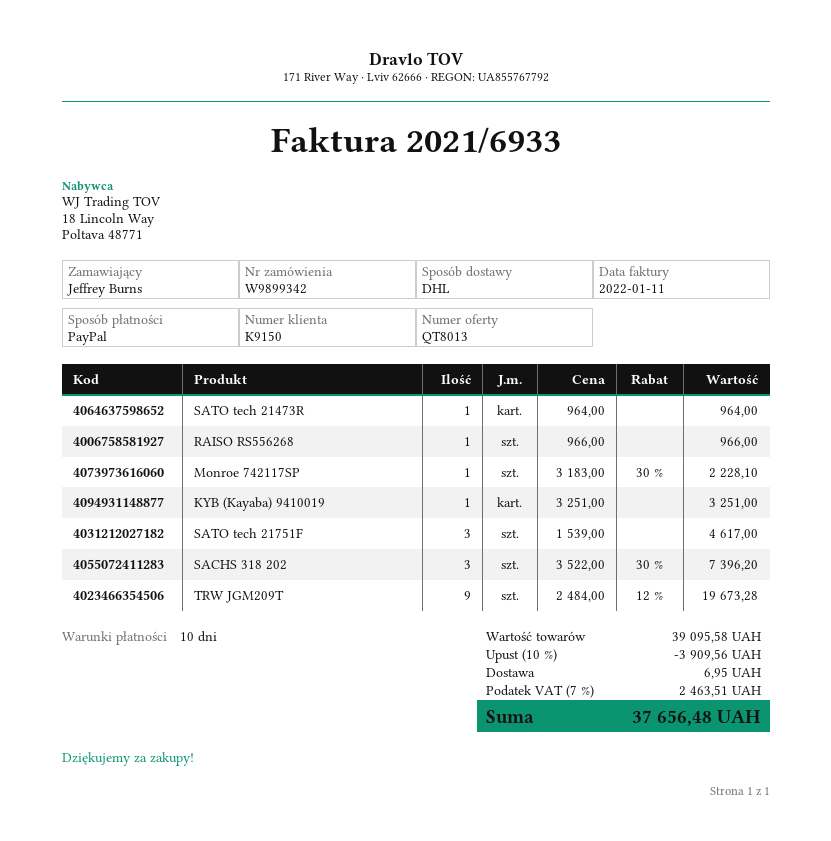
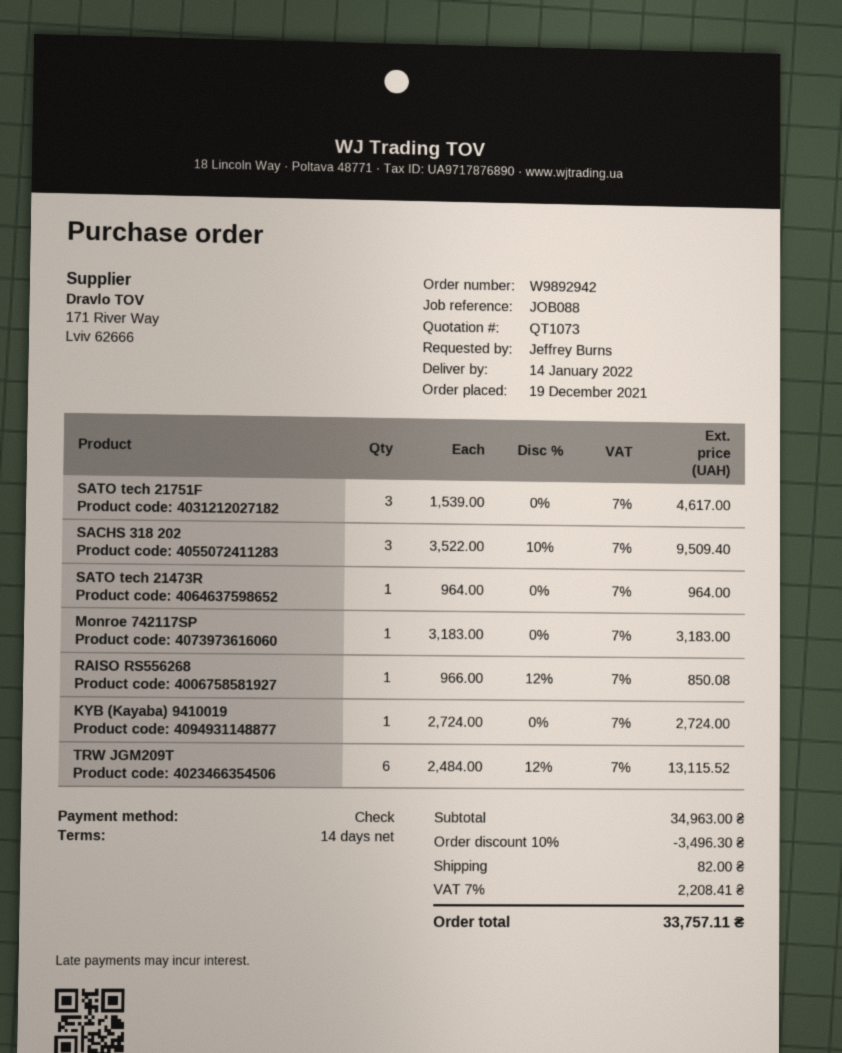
quote number: QT8013 -> QT1073
order number: W9899342 -> W9892942
payment terms: 10 days -> 14 days
payment method: PayPal -> cheque
RAISO RS556268: 1 x 966.00 = 966.00 -> 1 x 966.00 - 12% = 850.08
Monroe 742117SP: 1 x 3183.00 - 30% = 2228.10 -> 1 x 3183.00 = 3183.00
KYB (Kayaba) 9410019: 1 x 3251.00 = 3251.00 -> 1 x 2724.00 = 2724.00
SACHS 318 202: 3 x 3522.00 - 30% = 7396.20 -> 3 x 3522.00 - 10% = 9509.40
TRW JGM209T: 9 x 2484.00 - 12% = 19673.28 -> 6 x 2484.00 - 12% = 13115.52
subtotal: 39095.58 -> 34963.00
discount: 10% = 3909.56 -> 10% = 3496.30
shipping: 6.95 -> 82.00
tax: 7% = 2463.51 -> 7% = 2208.41
total: 37656.48 -> 33757.11

